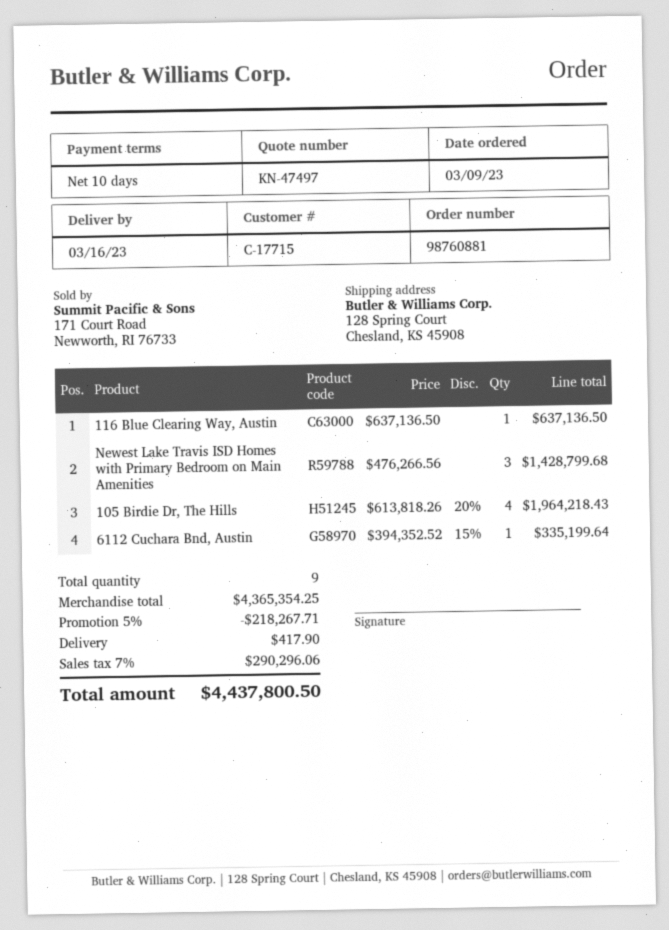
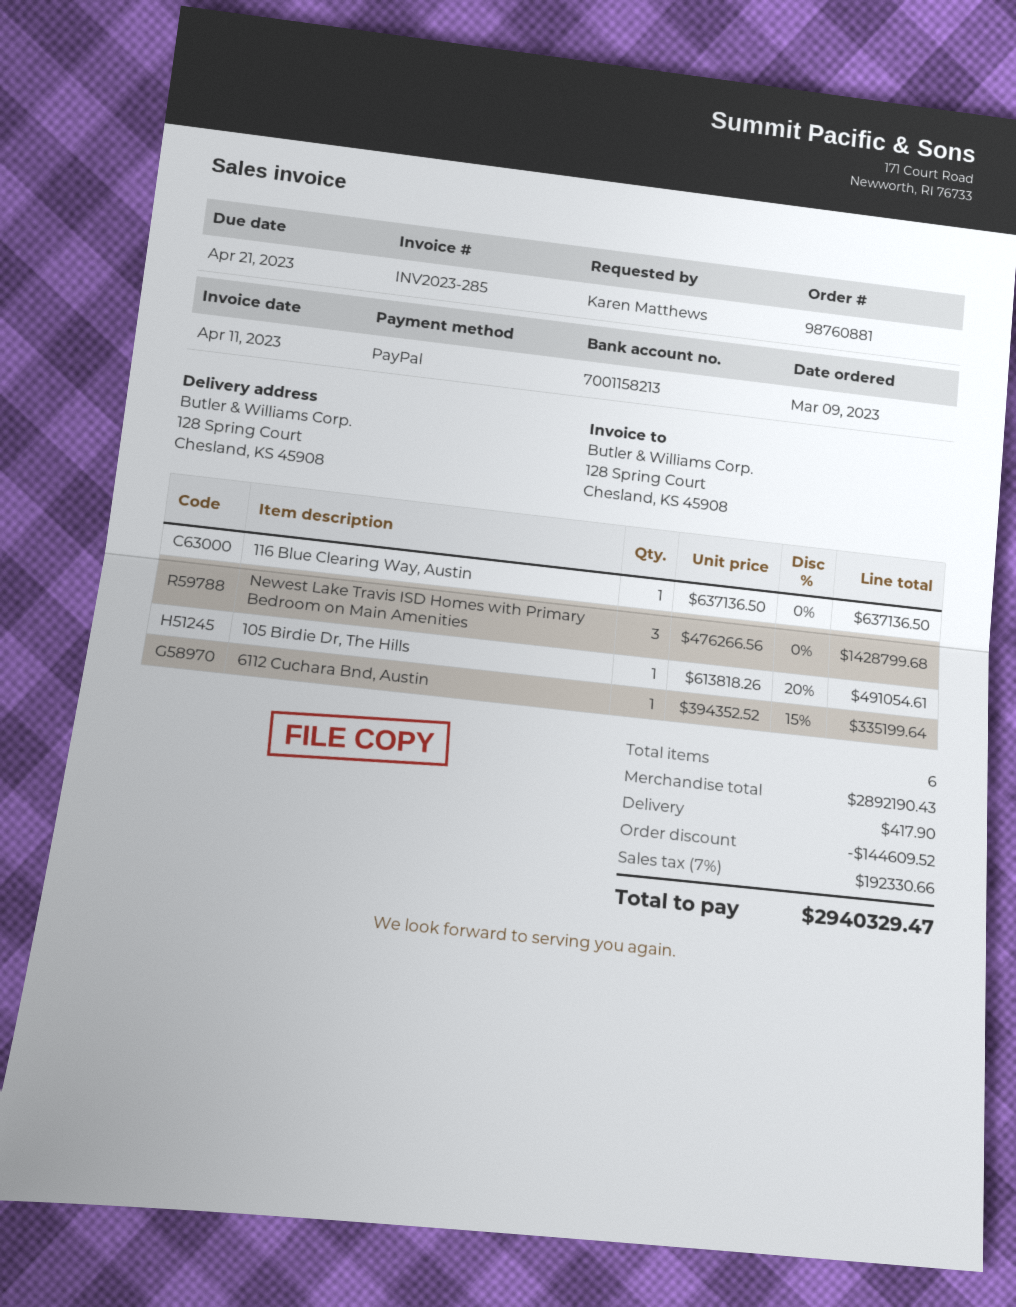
105 Birdie Dr, The Hills: 4 x 613818.26 - 20% = 1964218.43 -> 1 x 613818.26 - 20% = 491054.61
total quantity: 9 -> 6
subtotal: 4365354.25 -> 2892190.43
discount: 218267.71 -> 144609.52
tax: 7% = 290296.06 -> 7% = 192330.66
total: 4437800.50 -> 2940329.47

